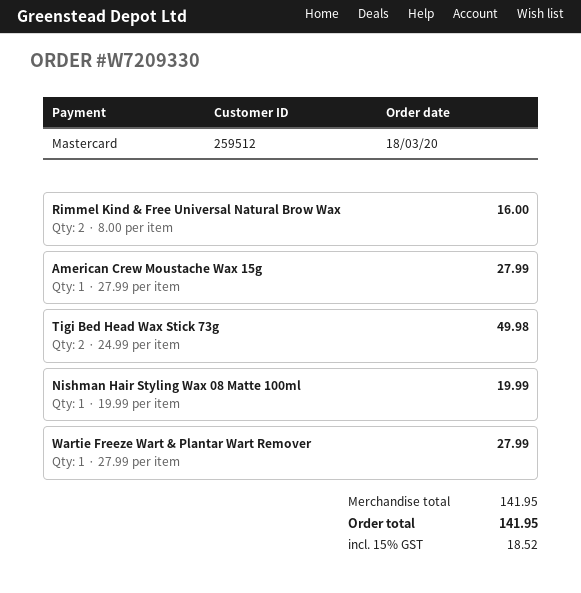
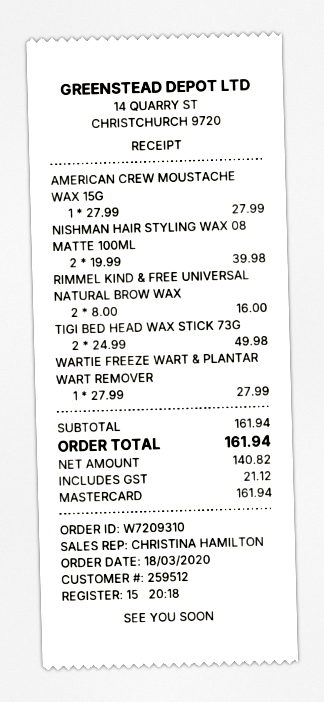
order number: W7209330 -> W7209310
Nishman Hair Styling Wax 08 Matte 100ml: 1 x 19.99 = 19.99 -> 2 x 19.99 = 39.98
subtotal: 141.95 -> 161.94
tax: 18.52 -> 21.12
total: 141.95 -> 161.94

